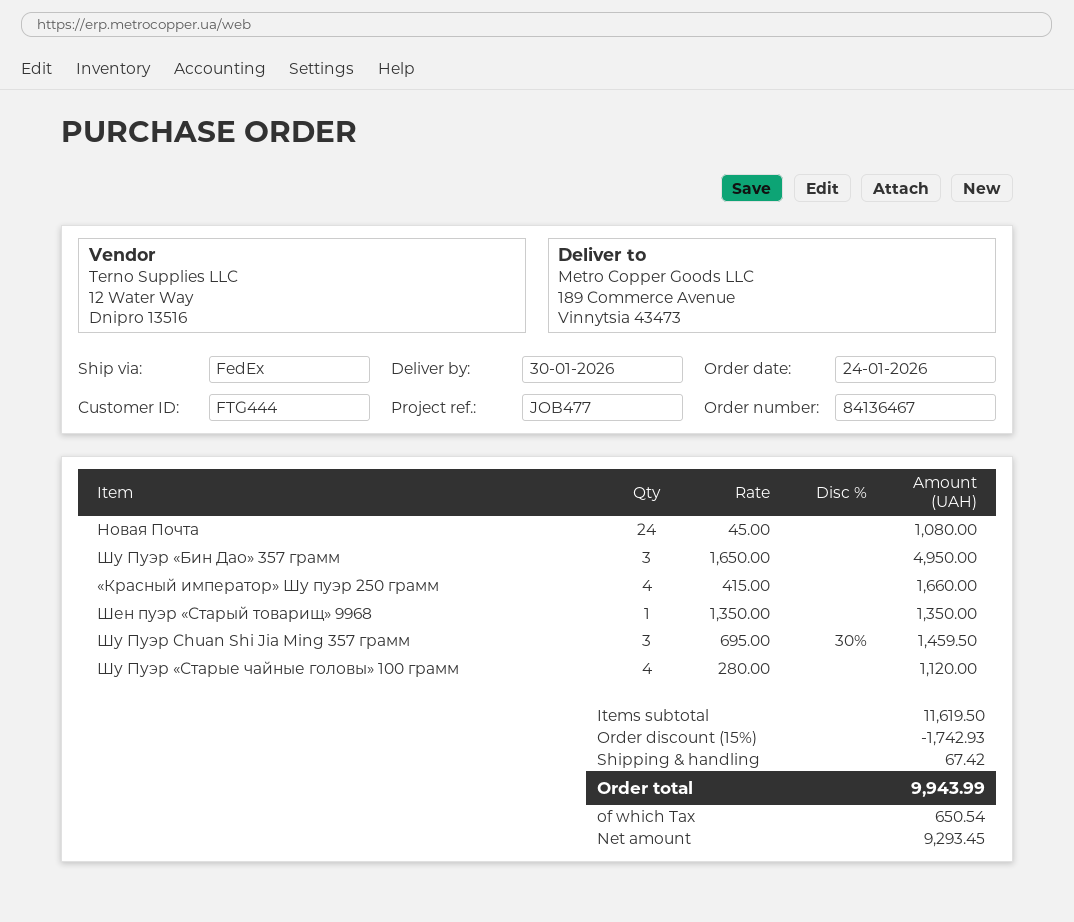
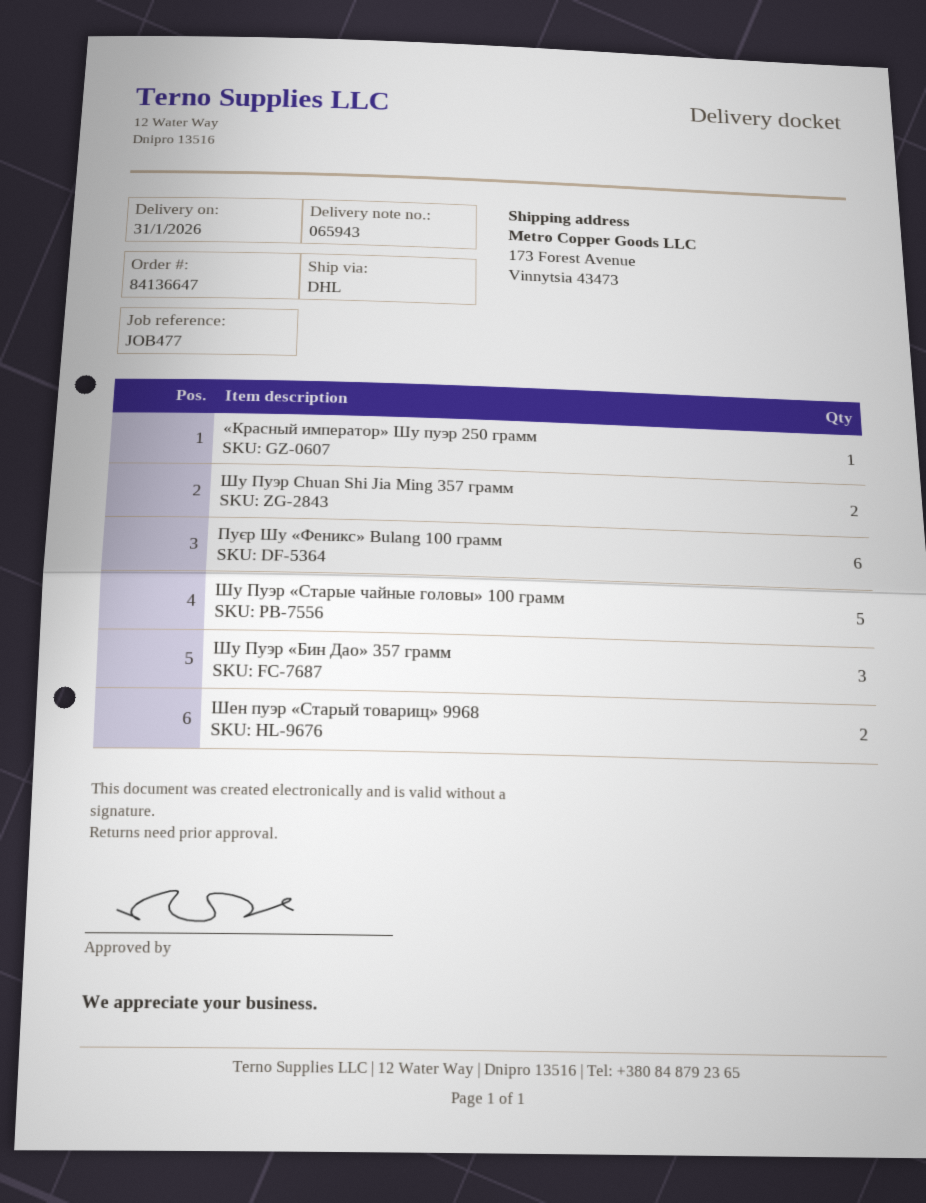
order number: 84136467 -> 84136647
delivery date: 2026-01-30 -> 2026-01-31
shipping method: FedEx -> DHL
ship to: 189 Commerce Avenue, Vinnytsia 43473 -> 173 Forest Avenue, Vinnytsia 43473
Новая Почта: 24 -> none
«Красный император» Шу пуэр 250 грамм: 4 -> 1
Шен пуэр «Старый товарищ» 9968: 1 -> 2
Шу Пуэр Chuan Shi Jia Ming 357 грамм: 3 -> 2
Шу Пуэр «Старые чайные головы» 100 грамм: 4 -> 5
Пуєр Шу «Феникс» Bulang 100 грамм: none -> 6

